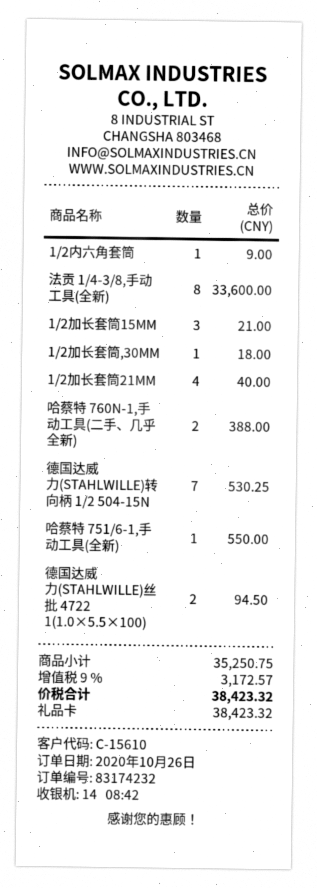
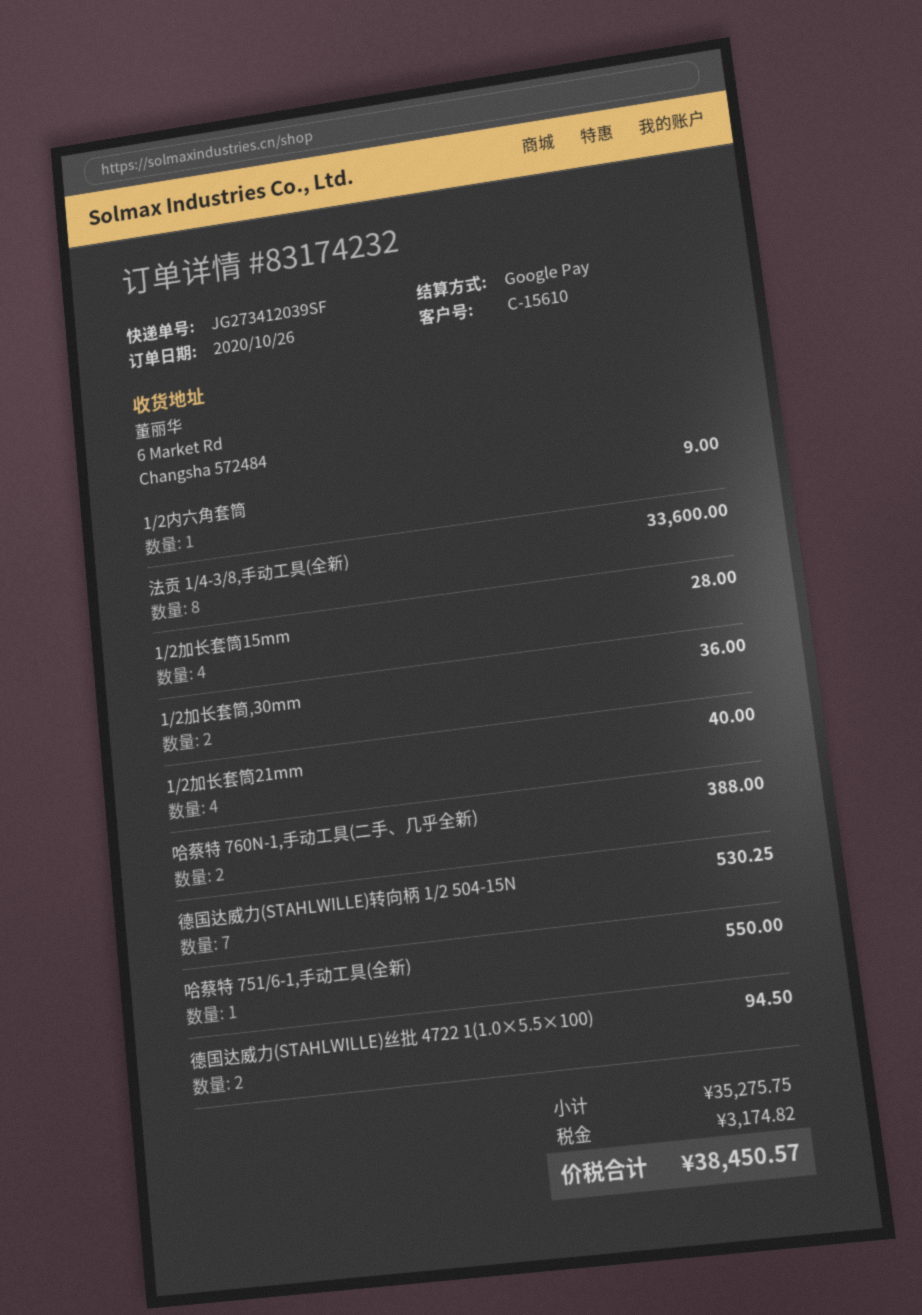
payment method: gift card -> Google Pay
1/2加长套筒15MM: 3 for 21.00 -> 4 for 28.00
1/2加长套筒,30MM: 1 for 18.00 -> 2 for 36.00
subtotal: 35250.75 -> 35275.75
tax: 3172.57 -> 3174.82
total: 38423.32 -> 38450.57

